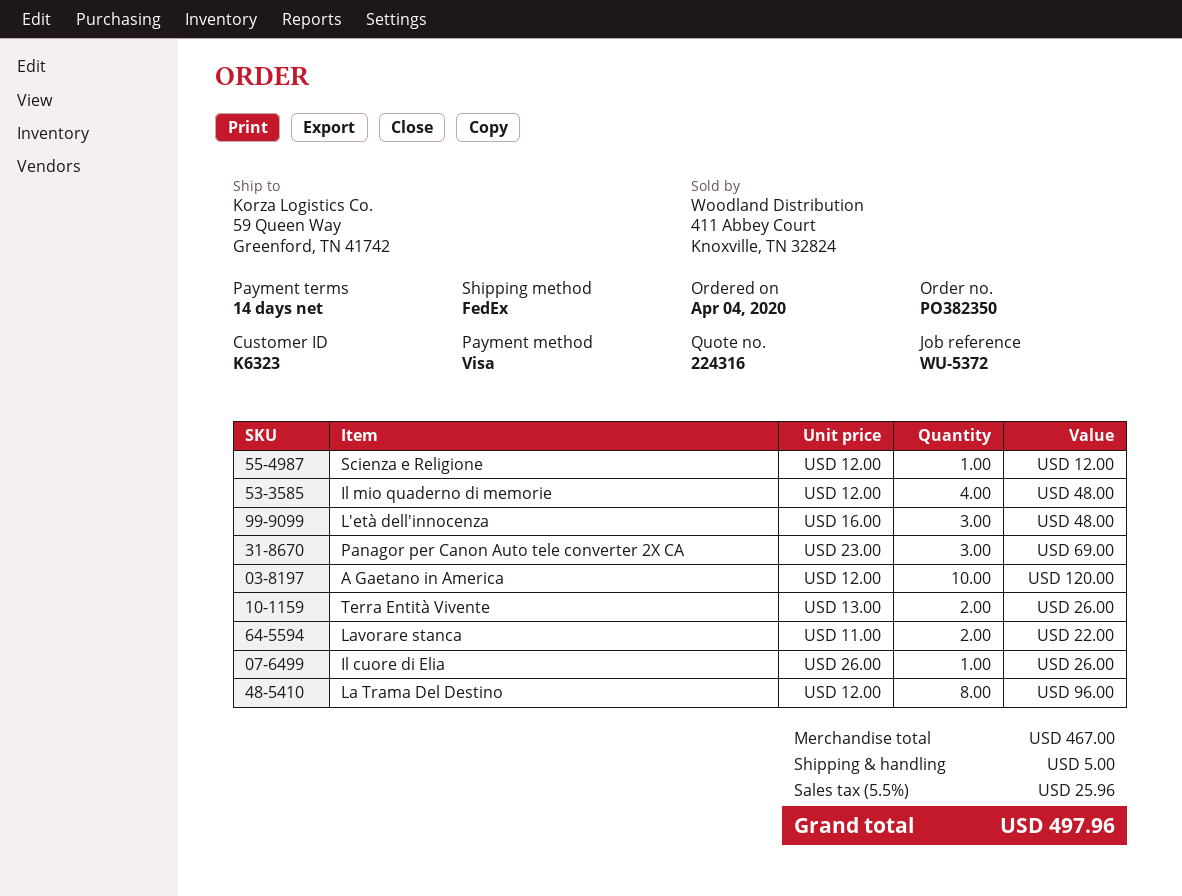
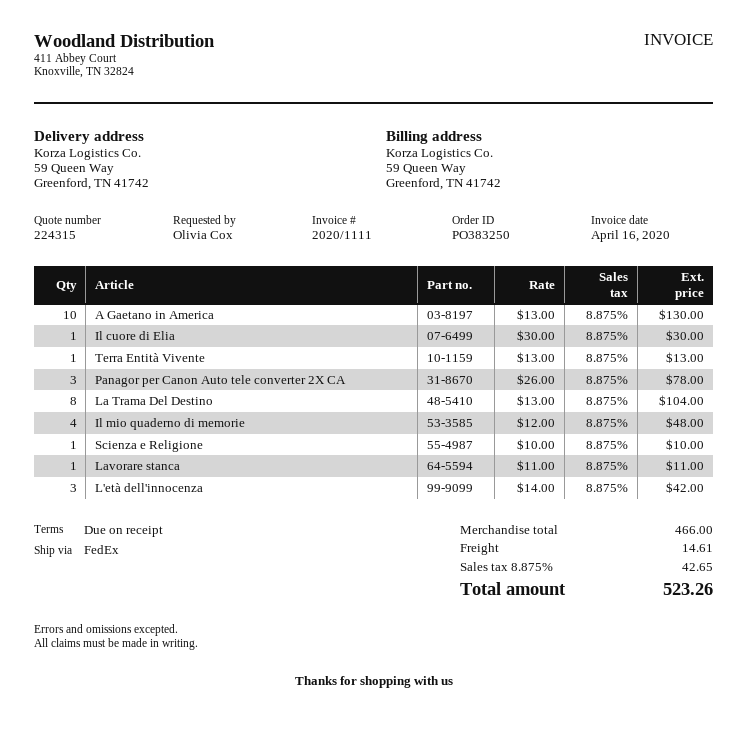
quote number: 224316 -> 224315
order number: PO382350 -> PO383250
payment terms: 14 days -> on receipt
Scienza e Religione: 1 x 12.00 = 12.00 -> 1 x 10.00 = 10.00
L'età dell'innocenza: 3 x 16.00 = 48.00 -> 3 x 14.00 = 42.00
Panagor per Canon Auto tele converter 2X CA: 3 x 23.00 = 69.00 -> 3 x 26.00 = 78.00
A Gaetano in America: 10 x 12.00 = 120.00 -> 10 x 13.00 = 130.00
Terra Entità Vivente: 2 x 13.00 = 26.00 -> 1 x 13.00 = 13.00
Lavorare stanca: 2 x 11.00 = 22.00 -> 1 x 11.00 = 11.00
Il cuore di Elia: 1 x 26.00 = 26.00 -> 1 x 30.00 = 30.00
La Trama Del Destino: 8 x 12.00 = 96.00 -> 8 x 13.00 = 104.00
subtotal: 467.00 -> 466.00
shipping: 5.00 -> 14.61
tax: 5.5% = 25.96 -> 8.875% = 42.65
total: 497.96 -> 523.26

